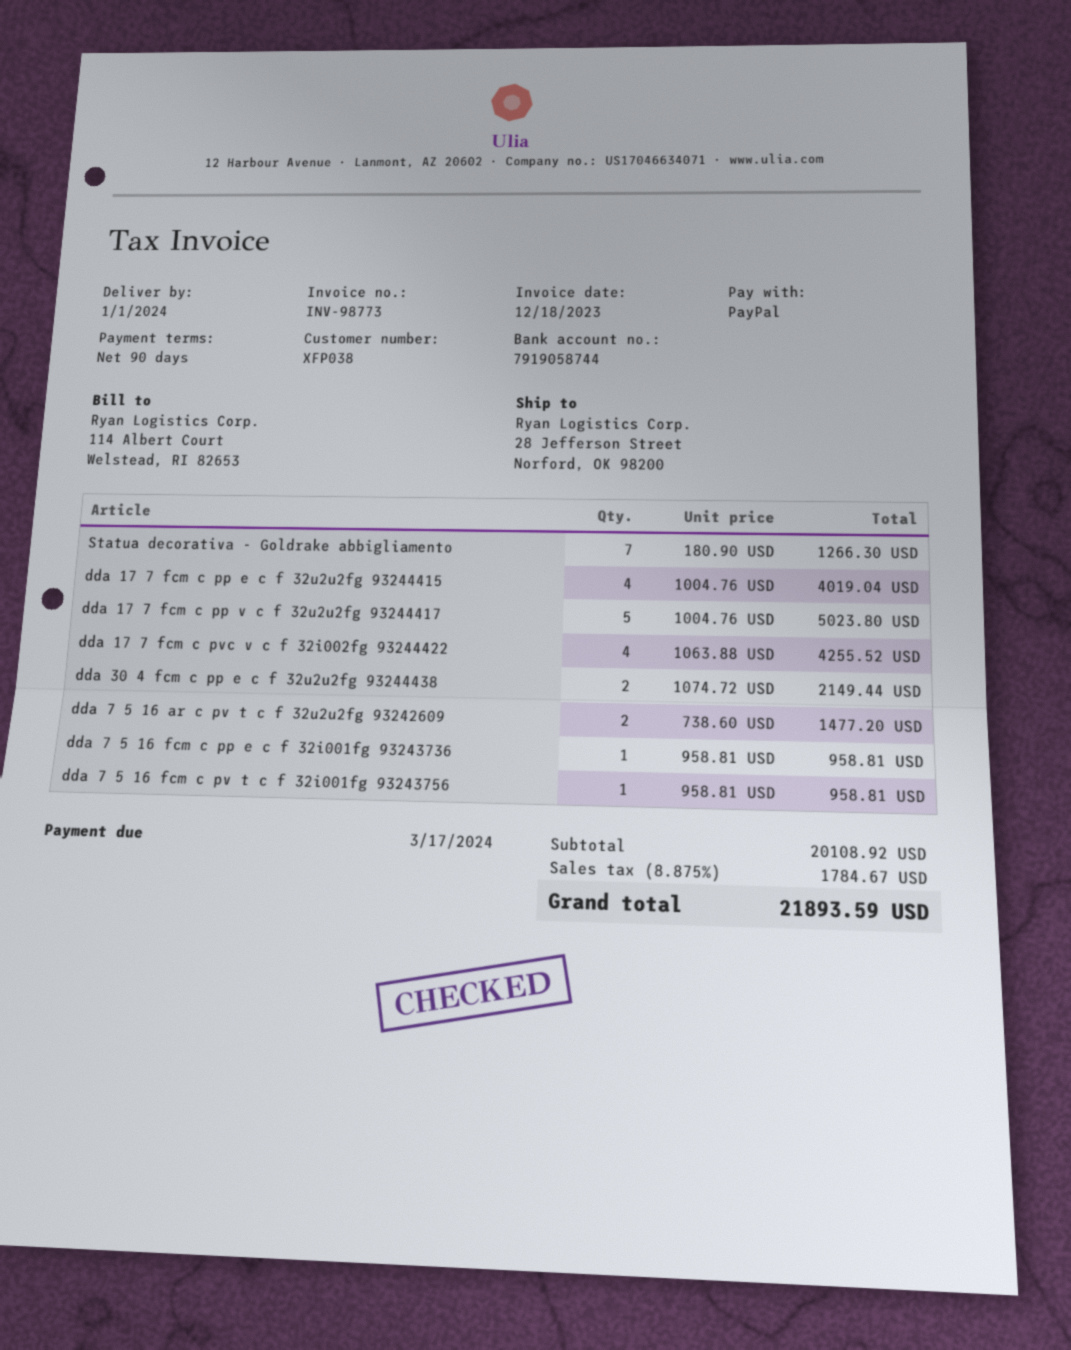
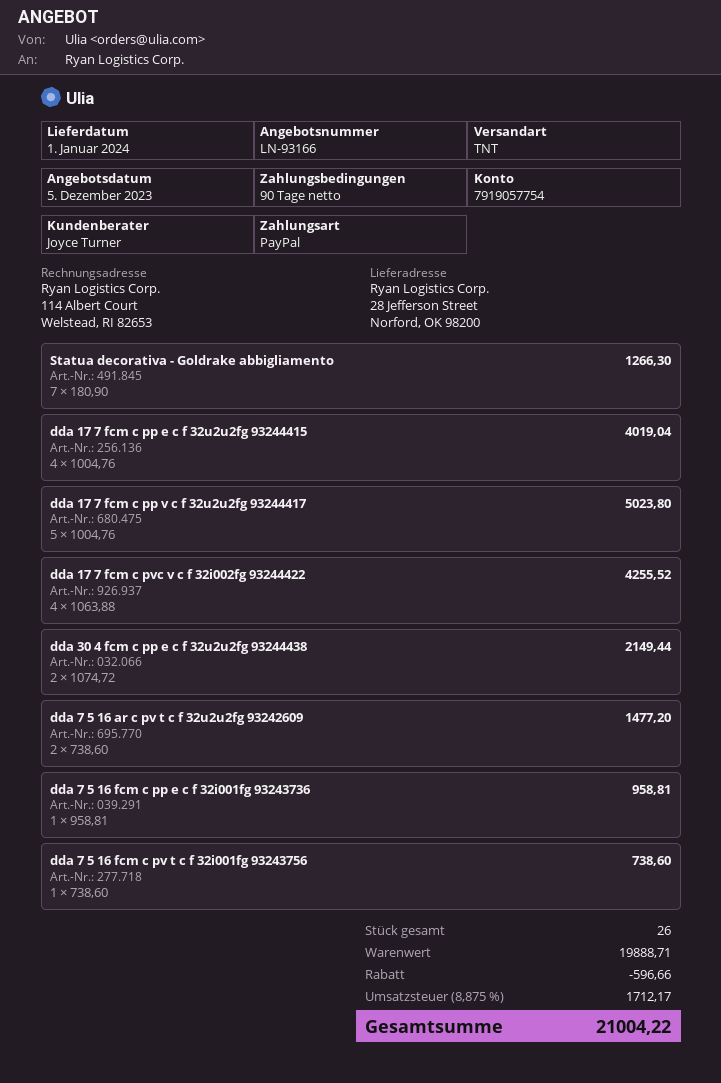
bank account: 7919058744 -> 7919057754
dda 7 5 16 fcm c pv t c f 32i001fg 93243756: 1 x 958.81 = 958.81 -> 1 x 738.60 = 738.60
subtotal: 20108.92 -> 19888.71
discount: none -> 596.66
tax: 8.875% = 1784.67 -> 8.875% = 1712.17
total: 21893.59 -> 21004.22

